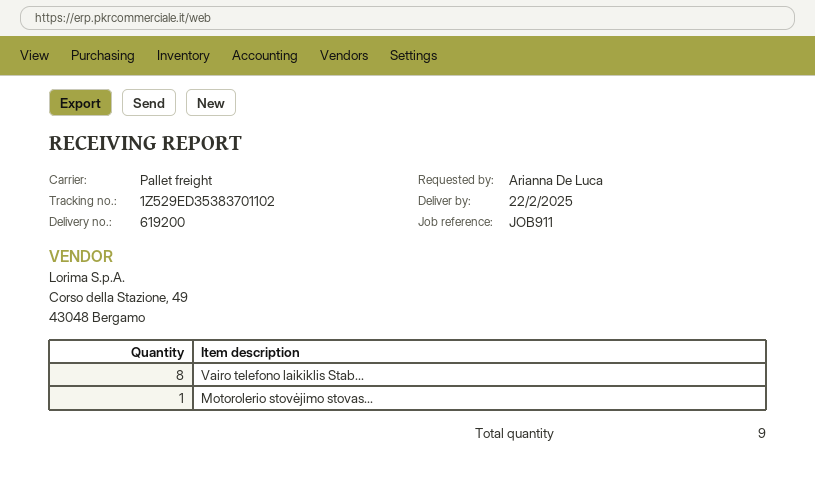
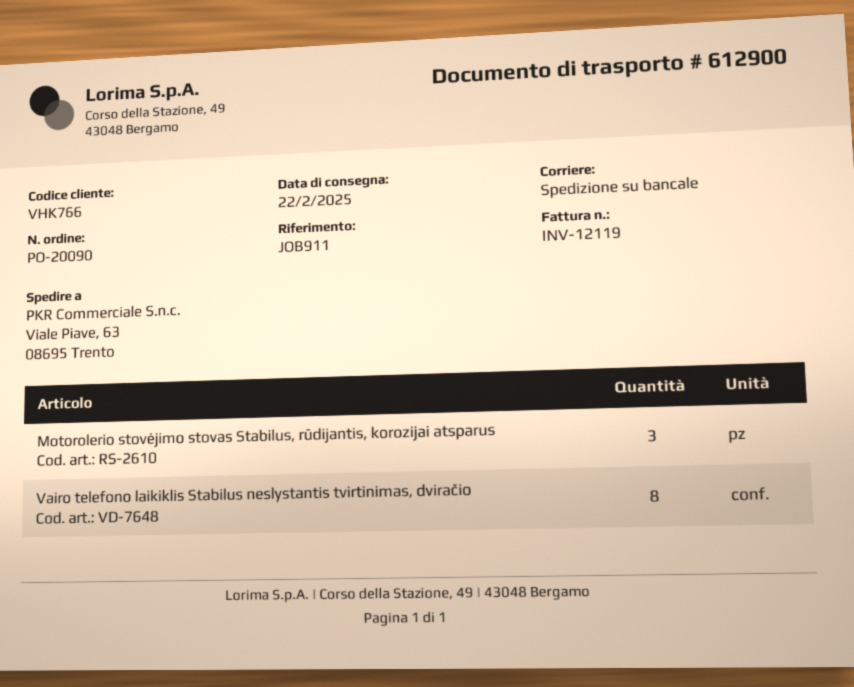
delivery note number: 619200 -> 612900
Motorolerio stovėjimo stovas...: 1 -> 3

